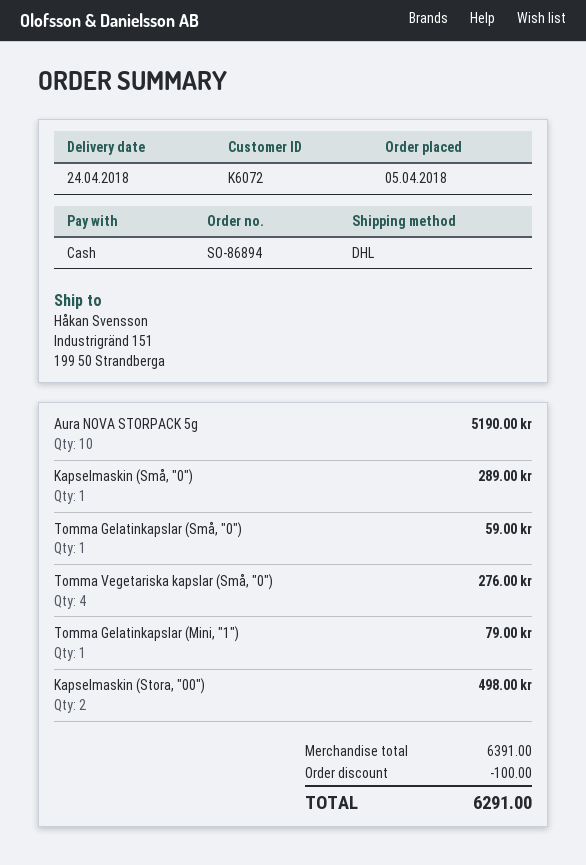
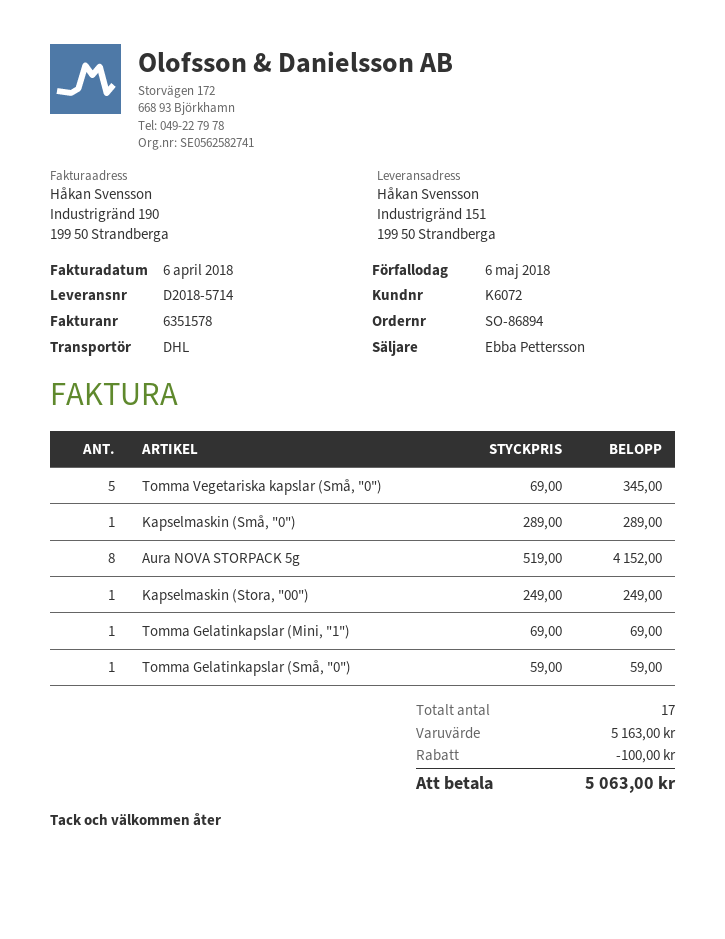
Aura NOVA STORPACK 5g: 10 for 5190.00 -> 8 for 4152.00
Tomma Vegetariska kapslar (Små, "0"): 4 for 276.00 -> 5 for 345.00
Tomma Gelatinkapslar (Mini, "1"): 1 for 79.00 -> 1 for 69.00
Kapselmaskin (Stora, "00"): 2 for 498.00 -> 1 for 249.00
subtotal: 6391.00 -> 5163.00
total: 6291.00 -> 5063.00

